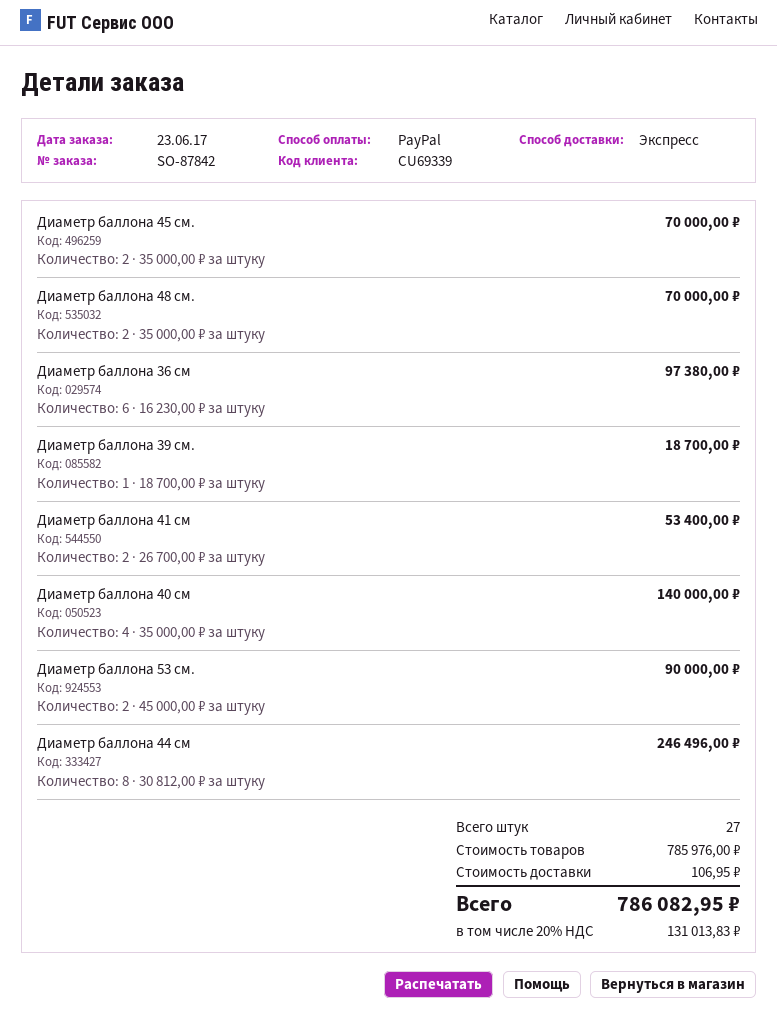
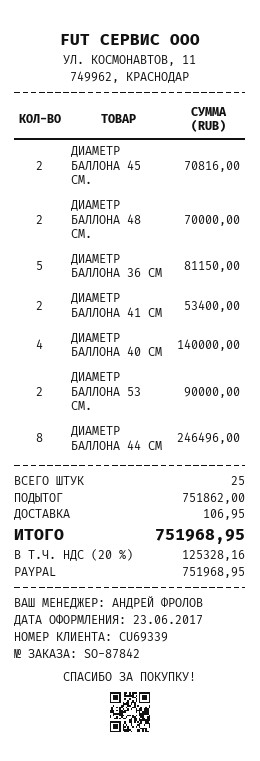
Диаметр баллона 45 см.: 2 for 70000.00 -> 2 for 70816.00
Диаметр баллона 36 см: 6 for 97380.00 -> 5 for 81150.00
Диаметр баллона 39 см.: 1 for 18700.00 -> none
total quantity: 27 -> 25
subtotal: 785976.00 -> 751862.00
tax: 20% = 131013.83 -> 20% = 125328.16
total: 786082.95 -> 751968.95

